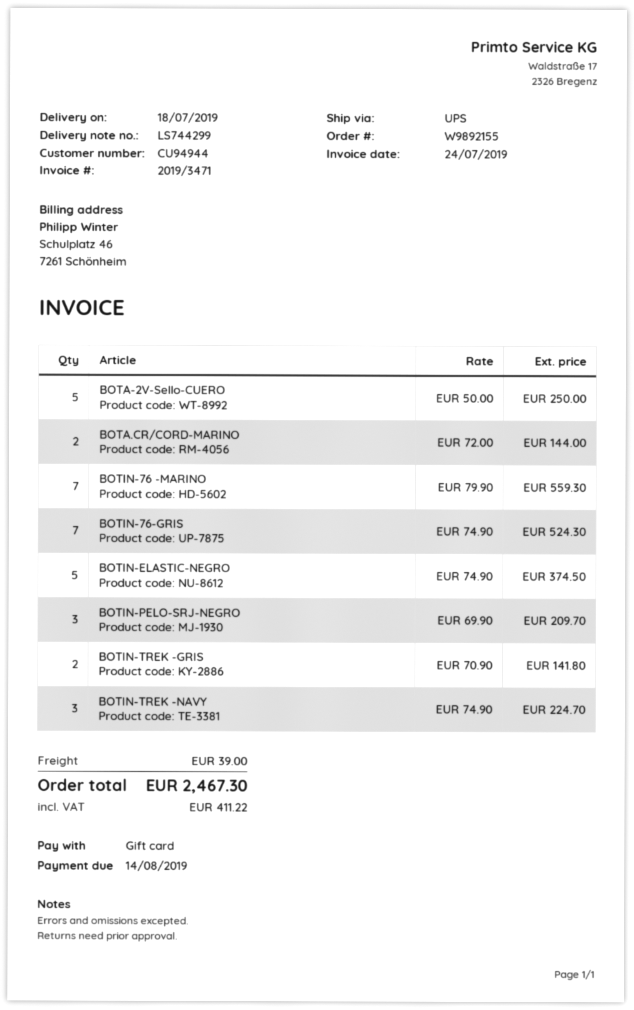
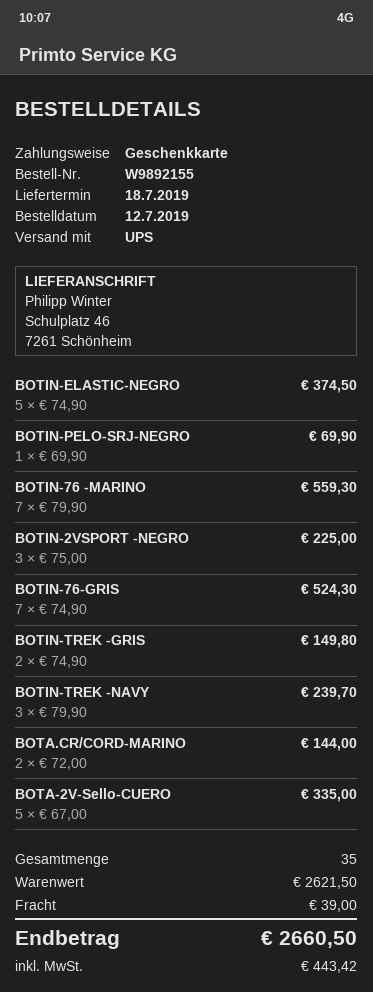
BOTA-2V-Sello-CUERO: 5 x 50.00 = 250.00 -> 5 x 67.00 = 335.00
BOTIN-PELO-SRJ-NEGRO: 3 x 69.90 = 209.70 -> 1 x 69.90 = 69.90
BOTIN-TREK -GRIS: 2 x 70.90 = 141.80 -> 2 x 74.90 = 149.80
BOTIN-TREK -NAVY: 3 x 74.90 = 224.70 -> 3 x 79.90 = 239.70
BOTIN-2VSPORT -NEGRO: none -> 3 x 75.00 = 225.00
tax: 411.22 -> 443.42
total: 2467.30 -> 2660.50

